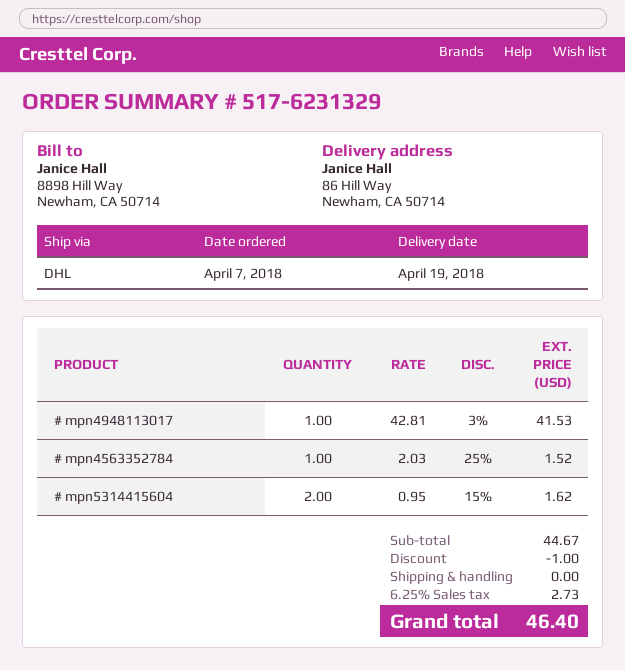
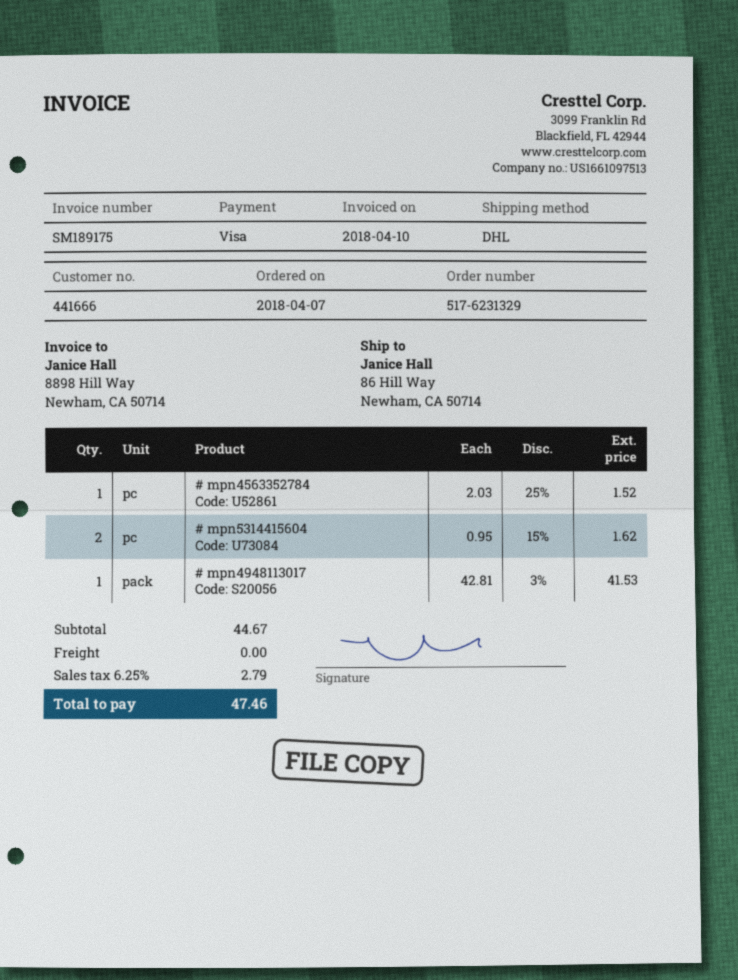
discount: 1.00 -> none
tax: 6.25% = 2.73 -> 6.25% = 2.79
total: 46.40 -> 47.46

